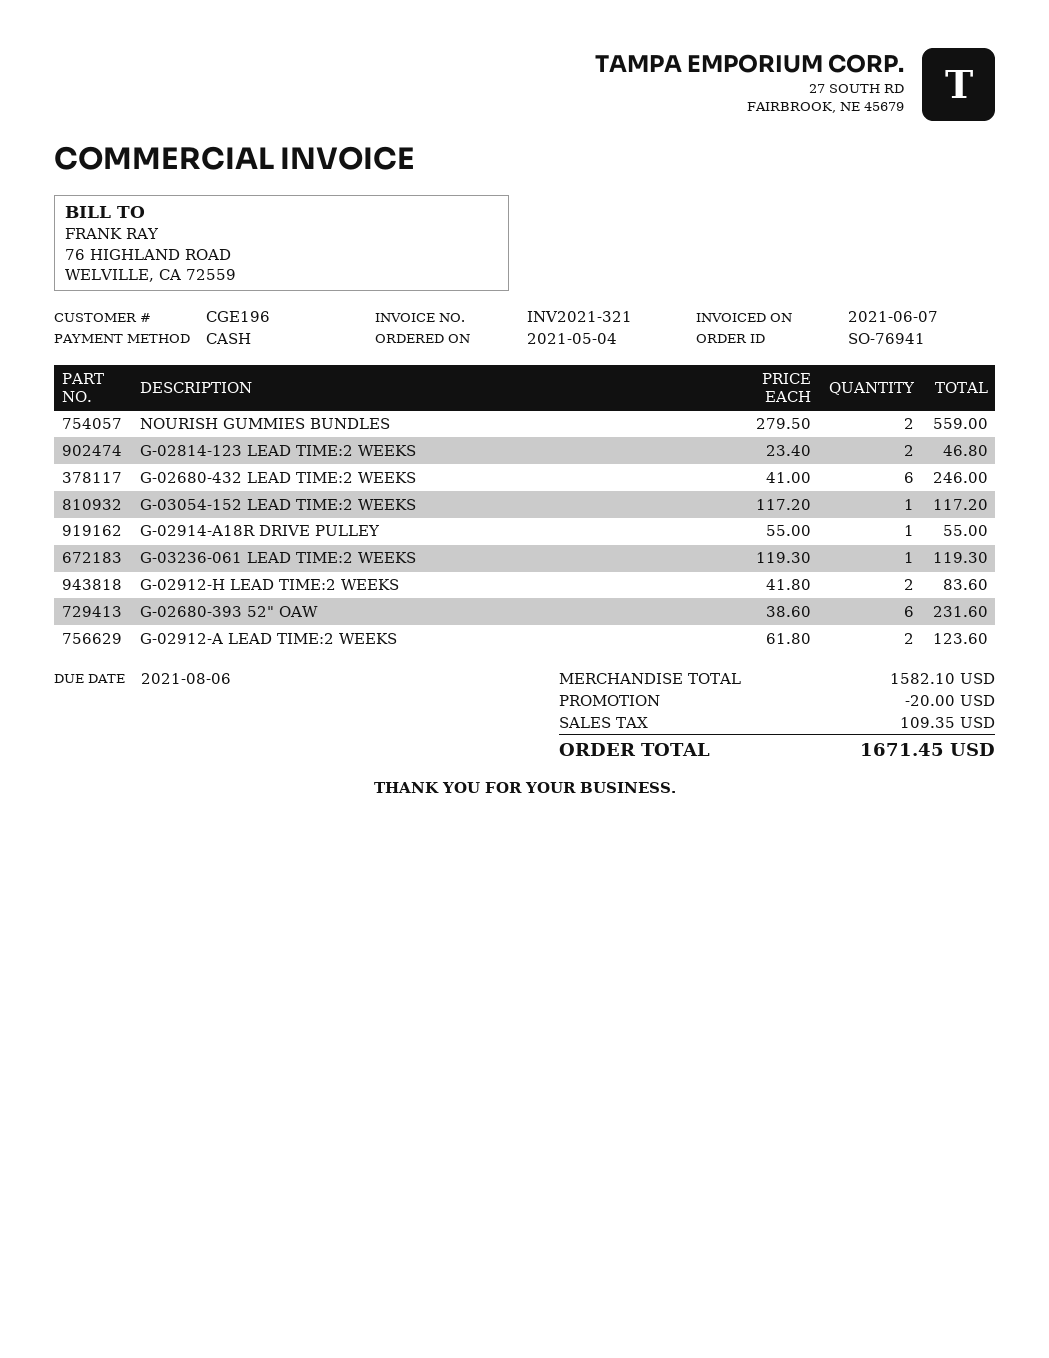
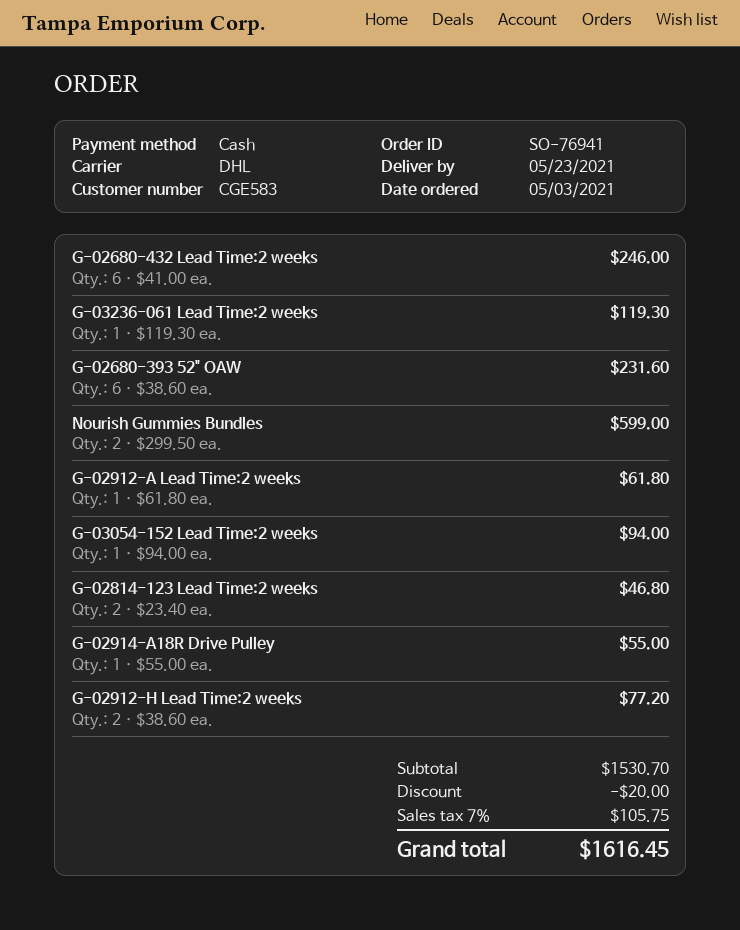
order date: 2021-05-04 -> 2021-05-03
customer number: CGE196 -> CGE583
NOURISH GUMMIES BUNDLES: 2 x 279.50 = 559.00 -> 2 x 299.50 = 599.00
G-03054-152 LEAD TIME:2 WEEKS: 1 x 117.20 = 117.20 -> 1 x 94.00 = 94.00
G-02912-H LEAD TIME:2 WEEKS: 2 x 41.80 = 83.60 -> 2 x 38.60 = 77.20
G-02912-A LEAD TIME:2 WEEKS: 2 x 61.80 = 123.60 -> 1 x 61.80 = 61.80
subtotal: 1582.10 -> 1530.70
tax: 109.35 -> 105.75
total: 1671.45 -> 1616.45

